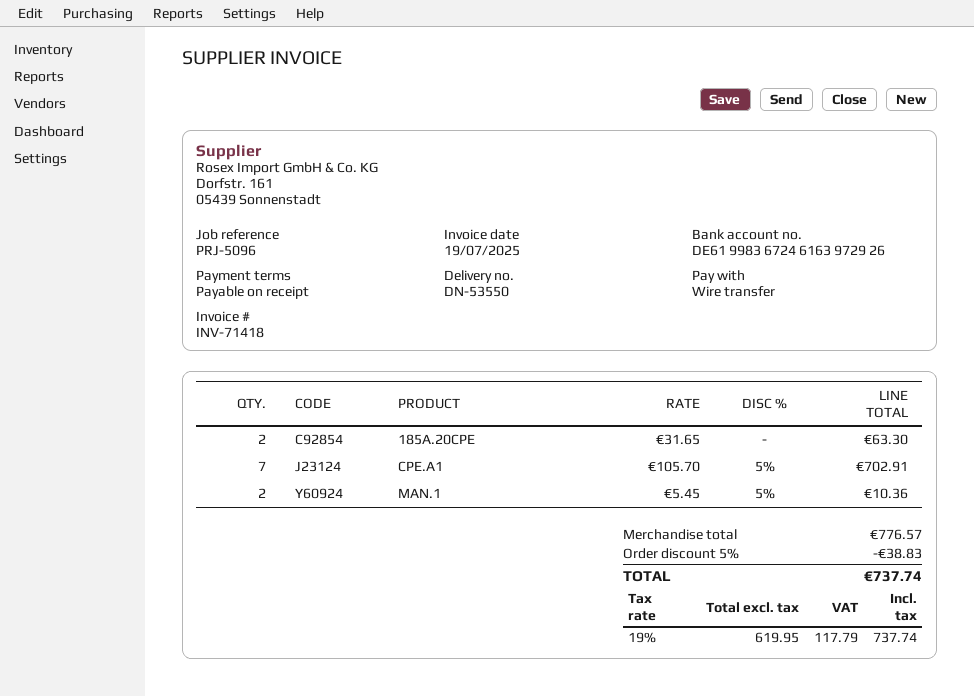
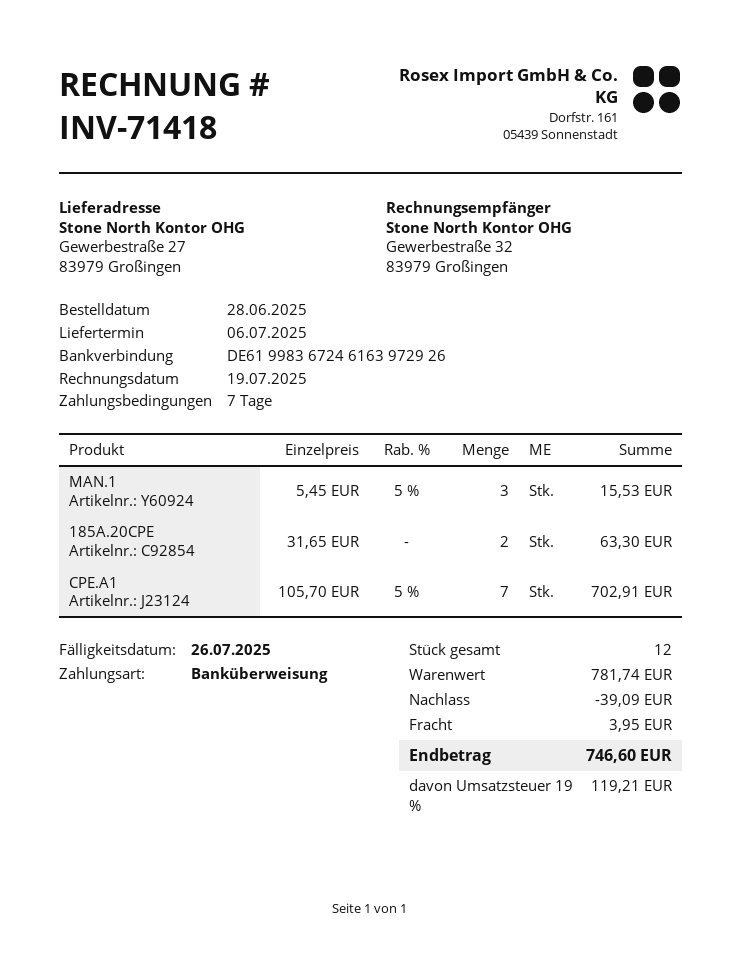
payment terms: on receipt -> 7 days
MAN.1: 2 x 5.45 - 5% = 10.36 -> 3 x 5.45 - 5% = 15.53
subtotal: 776.57 -> 781.74
discount: 38.83 -> 39.09
shipping: none -> 3.95
tax: 19% = 117.79 -> 19% = 119.21
total: 737.74 -> 746.60

